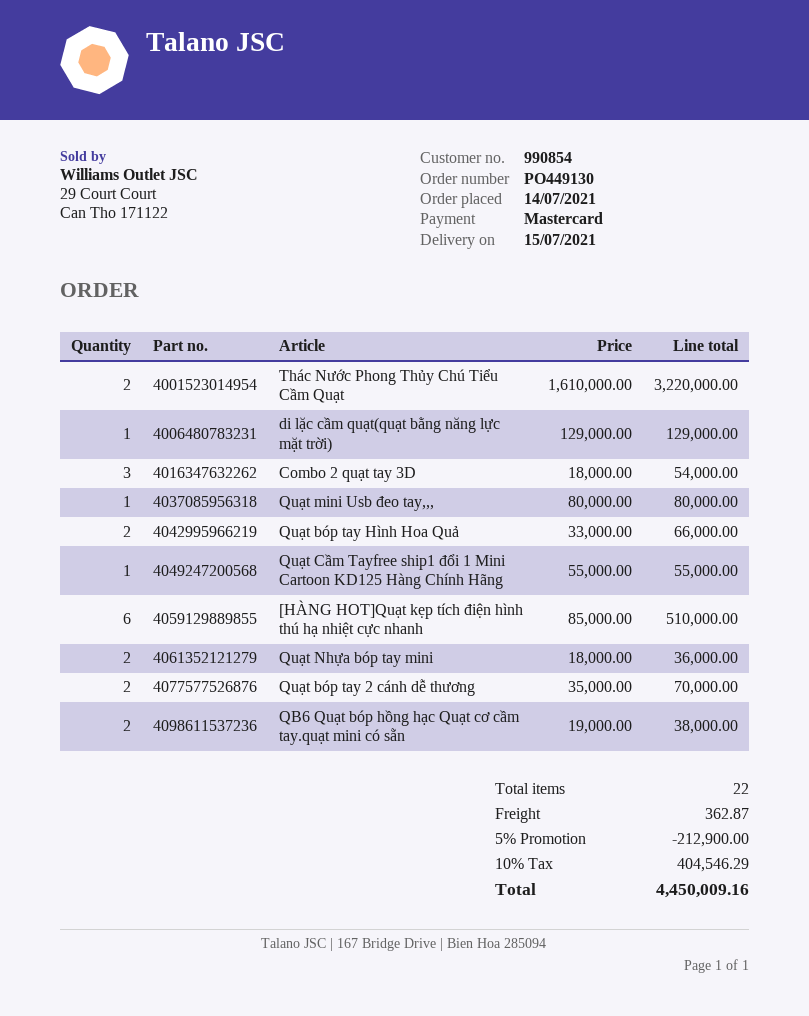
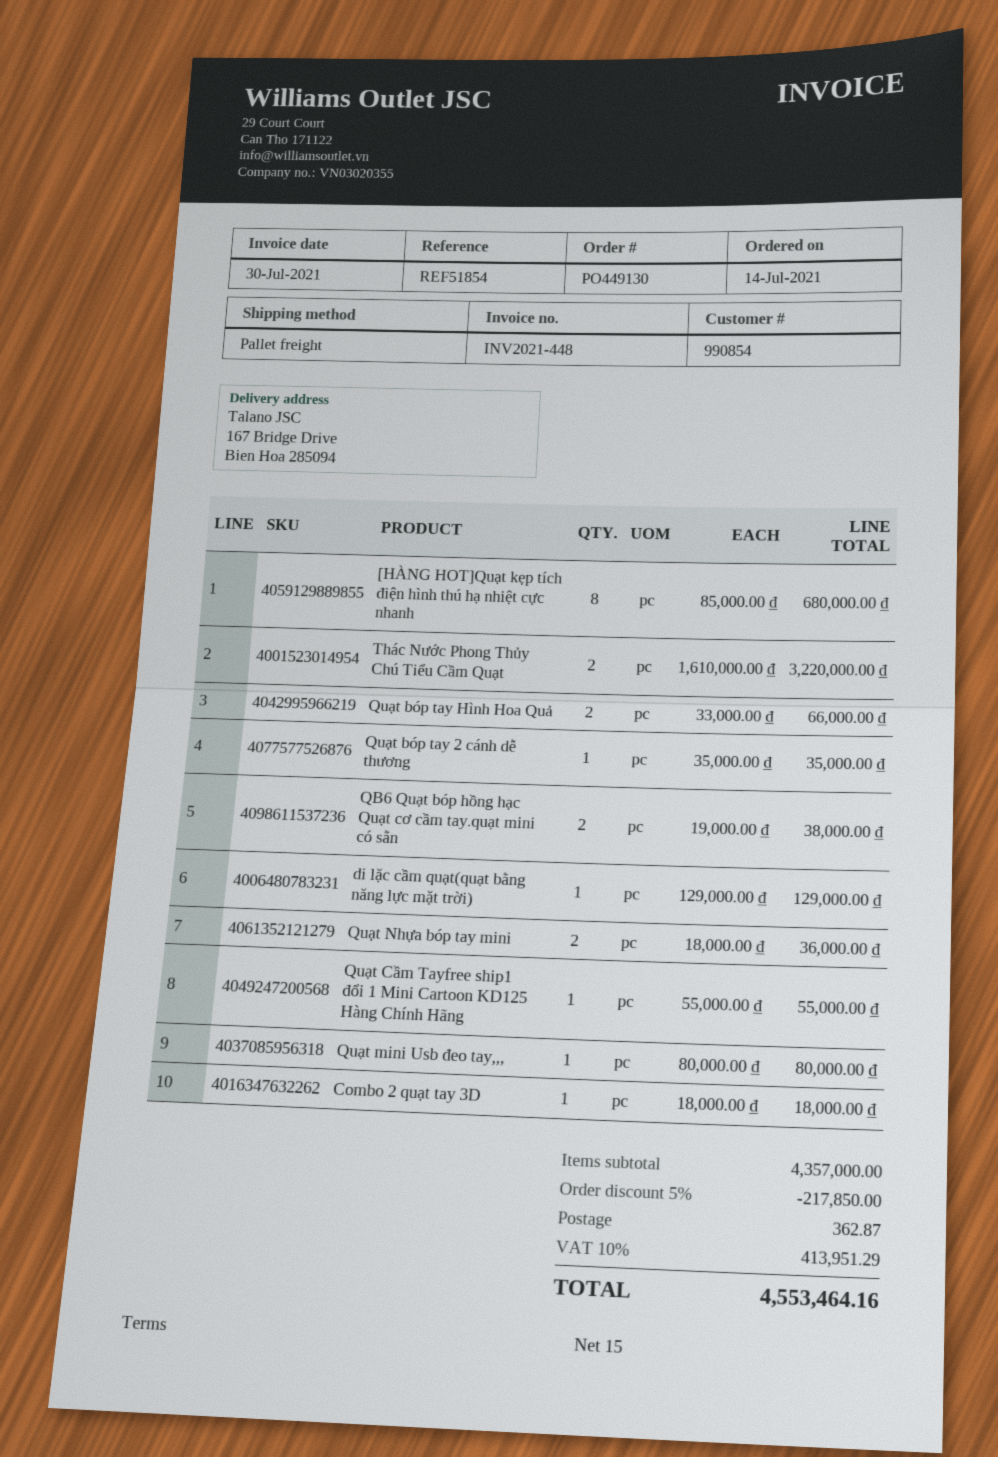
Combo 2 quạt tay 3D: 3 x 18000.00 = 54000.00 -> 1 x 18000.00 = 18000.00
[HÀNG HOT]Quạt kẹp tích điện hình thú hạ nhiệt cực nhanh: 6 x 85000.00 = 510000.00 -> 8 x 85000.00 = 680000.00
Quạt bóp tay 2 cánh dễ thương: 2 x 35000.00 = 70000.00 -> 1 x 35000.00 = 35000.00
discount: 5% = 212900.00 -> 5% = 217850.00
tax: 10% = 404546.29 -> 10% = 413951.29
total: 4450009.16 -> 4553464.16

